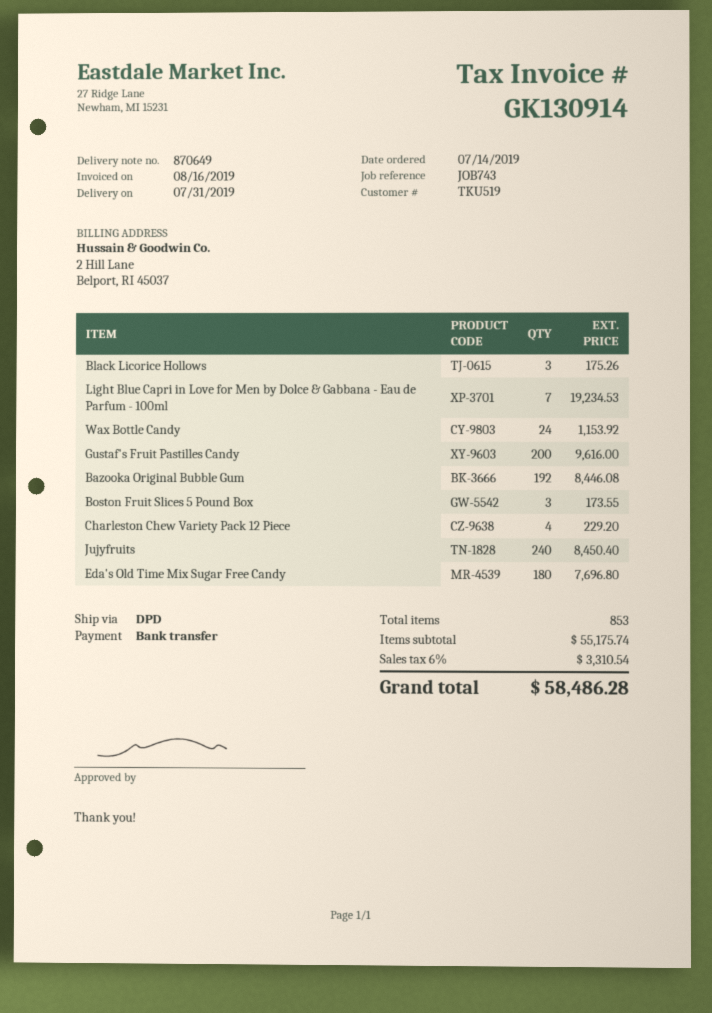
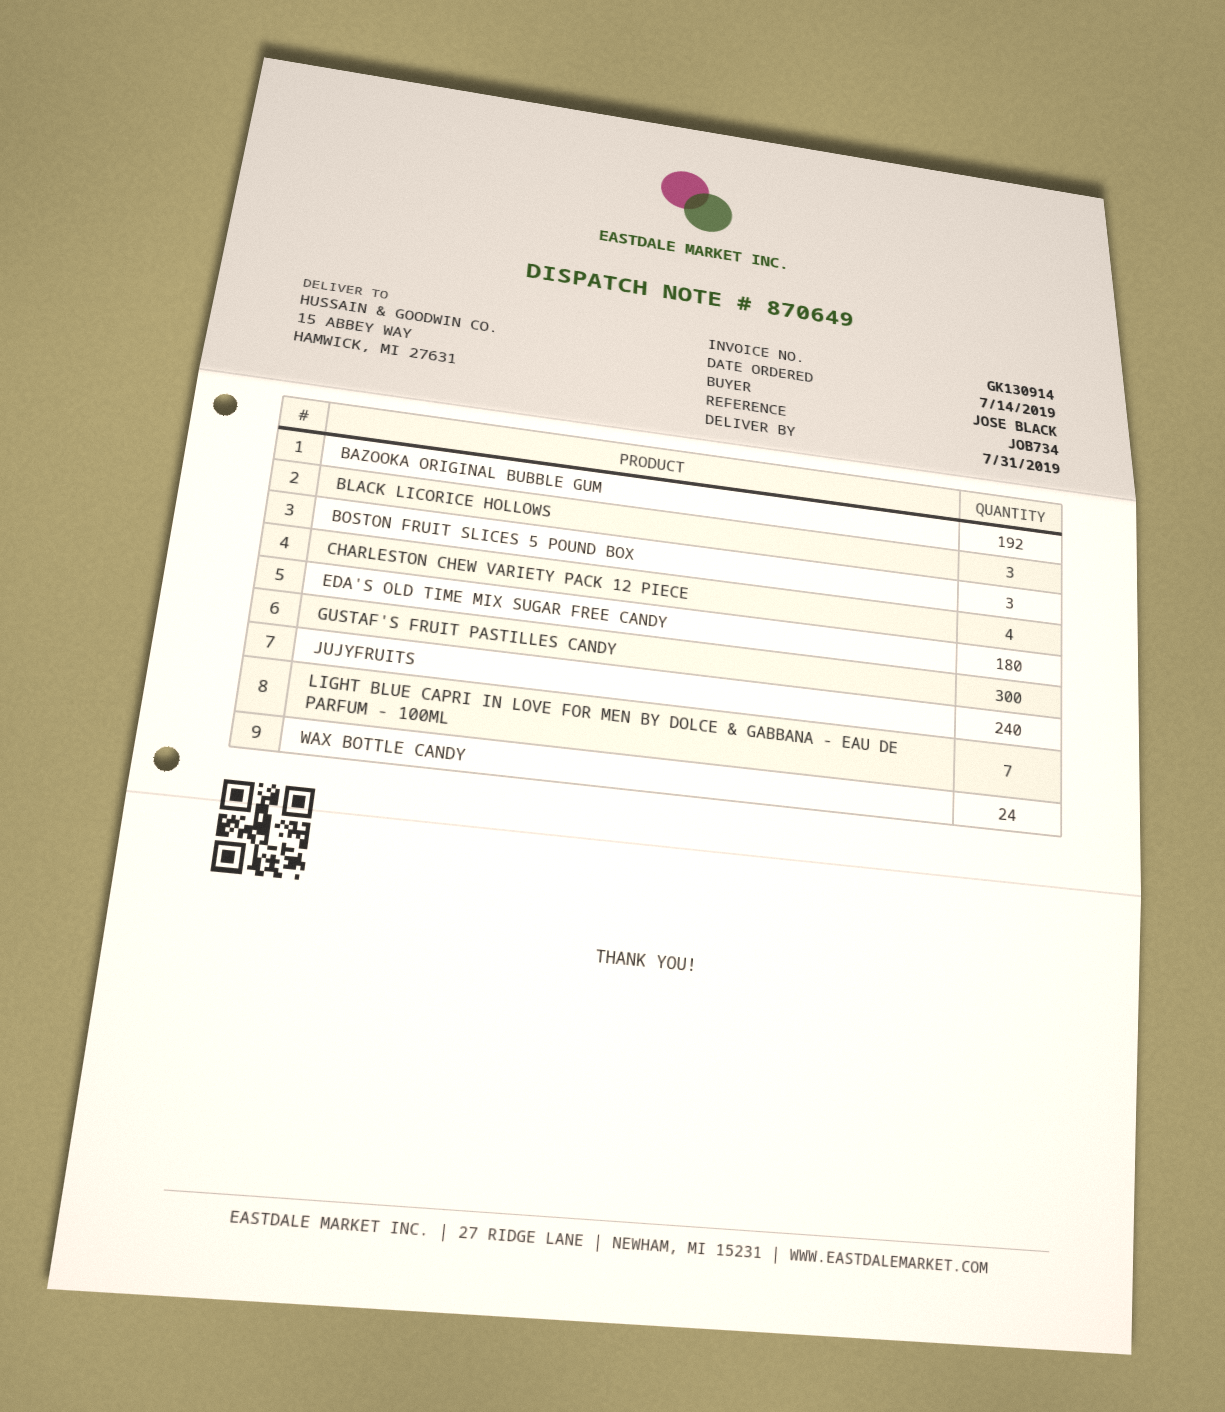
reference: JOB743 -> JOB734
Gustaf's Fruit Pastilles Candy: 200 -> 300

